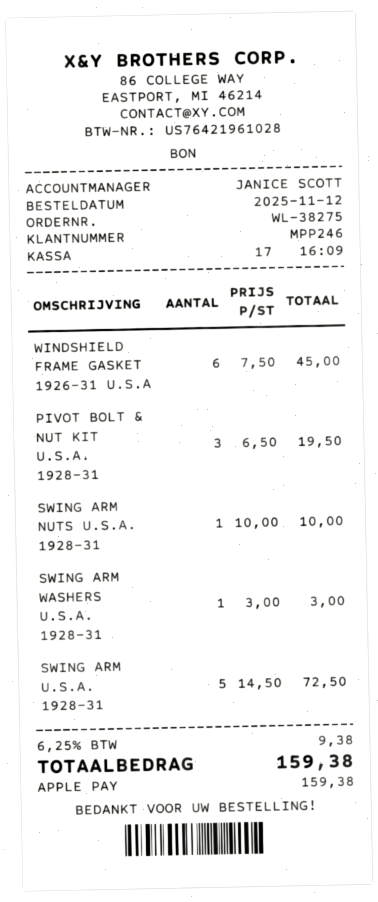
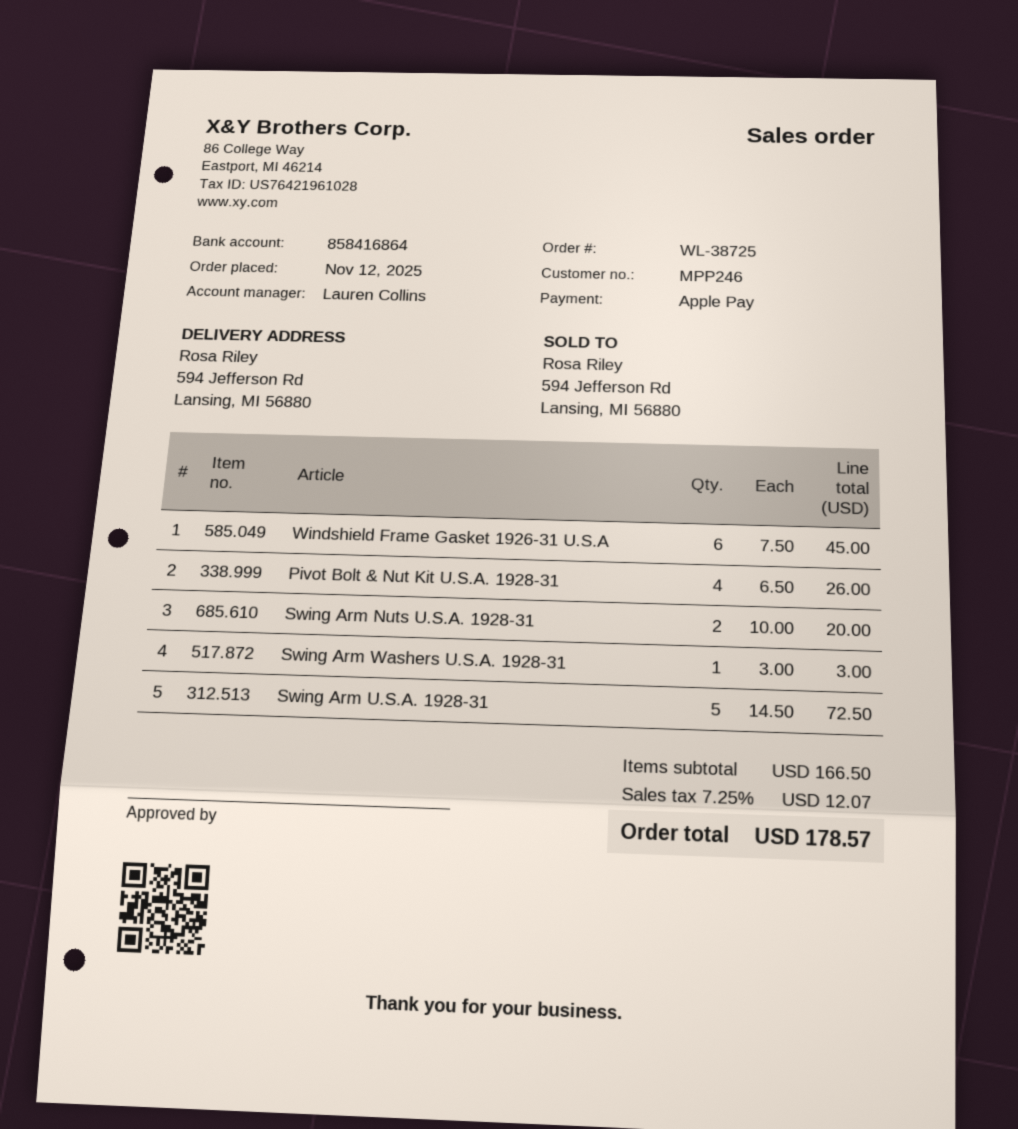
order number: WL-38275 -> WL-38725
sales rep: JANICE SCOTT -> Lauren Collins
PIVOT BOLT & NUT KIT U.S.A. 1928-31: 3 x 6.50 = 19.50 -> 4 x 6.50 = 26.00
SWING ARM NUTS U.S.A. 1928-31: 1 x 10.00 = 10.00 -> 2 x 10.00 = 20.00
tax: 6.25% = 9.38 -> 7.25% = 12.07
total: 159.38 -> 178.57

